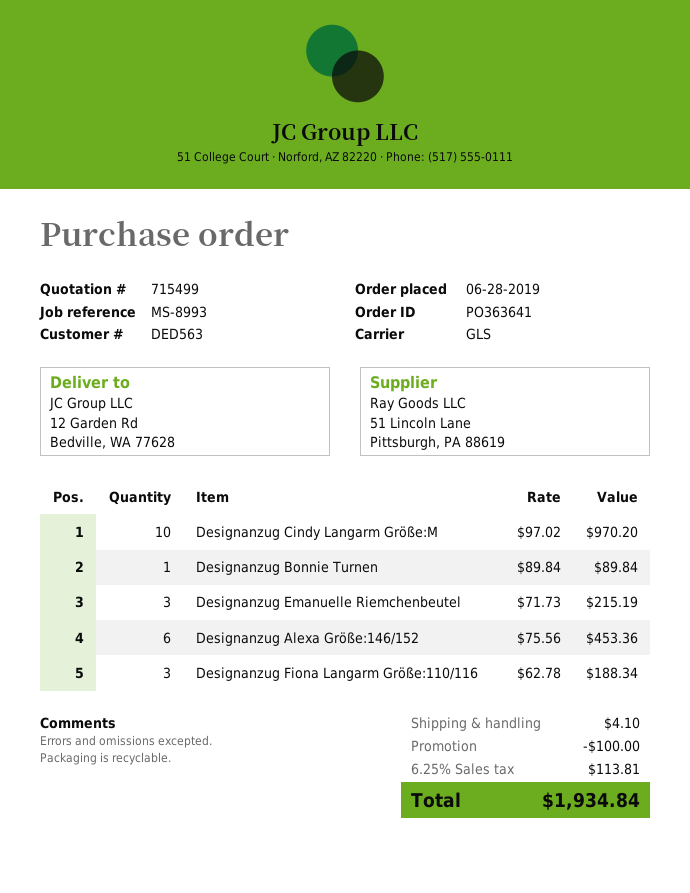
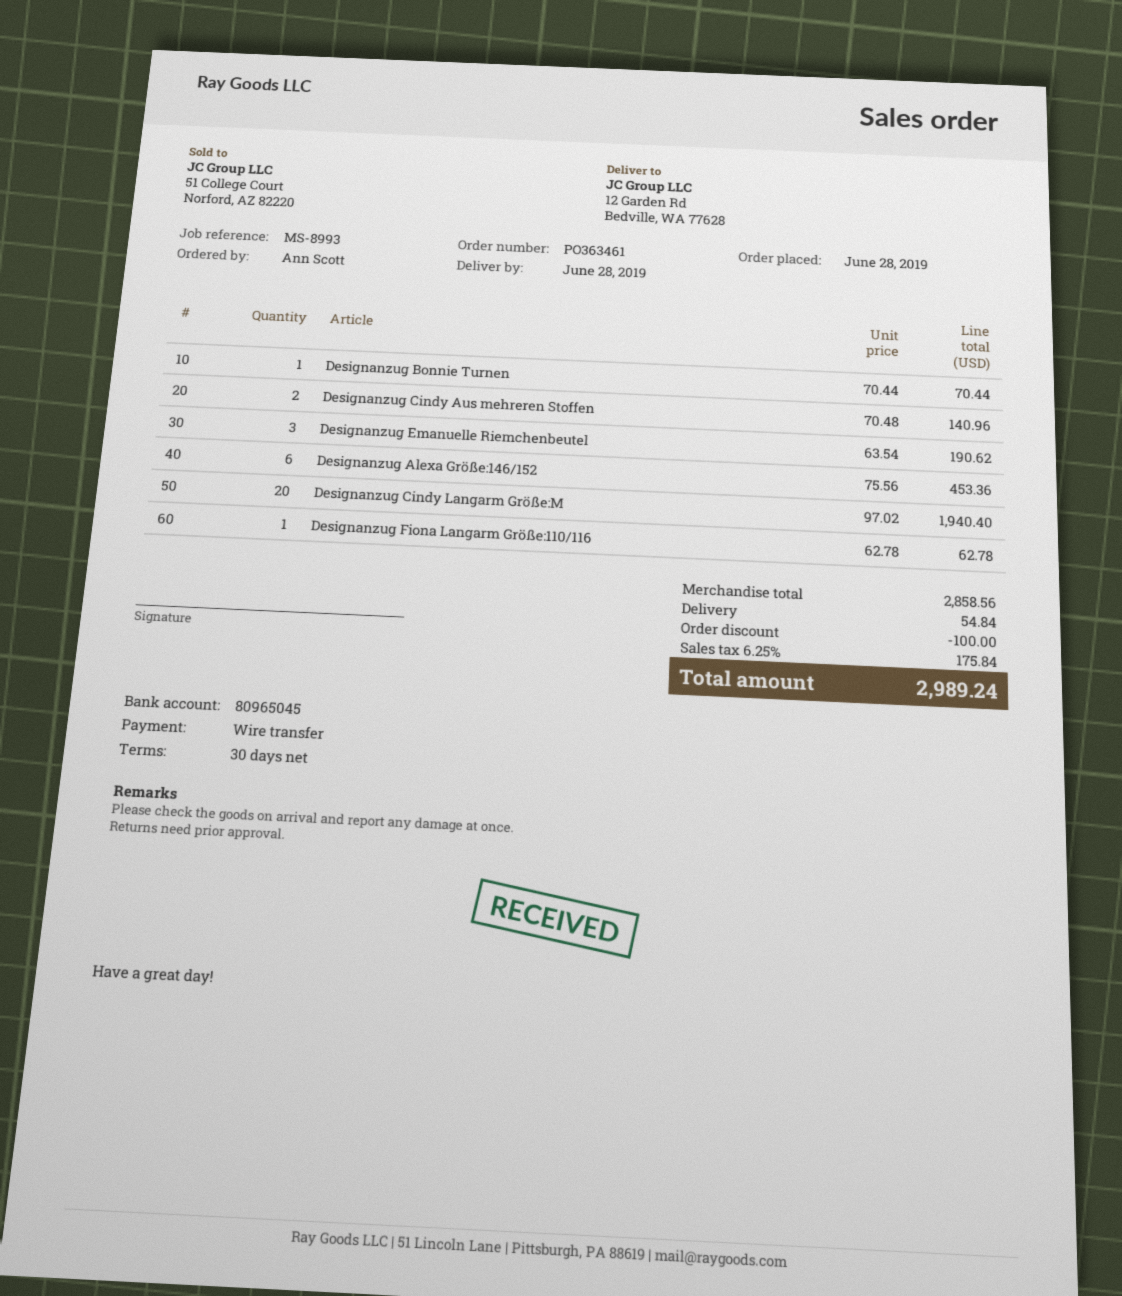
order number: PO363641 -> PO363461
Designanzug Cindy Langarm Größe:M: 10 x 97.02 = 970.20 -> 20 x 97.02 = 1940.40
Designanzug Bonnie Turnen: 1 x 89.84 = 89.84 -> 1 x 70.44 = 70.44
Designanzug Emanuelle Riemchenbeutel: 3 x 71.73 = 215.19 -> 3 x 63.54 = 190.62
Designanzug Fiona Langarm Größe:110/116: 3 x 62.78 = 188.34 -> 1 x 62.78 = 62.78
Designanzug Cindy Aus mehreren Stoffen: none -> 2 x 70.48 = 140.96
shipping: 4.10 -> 54.84
tax: 6.25% = 113.81 -> 6.25% = 175.84
total: 1934.84 -> 2989.24

